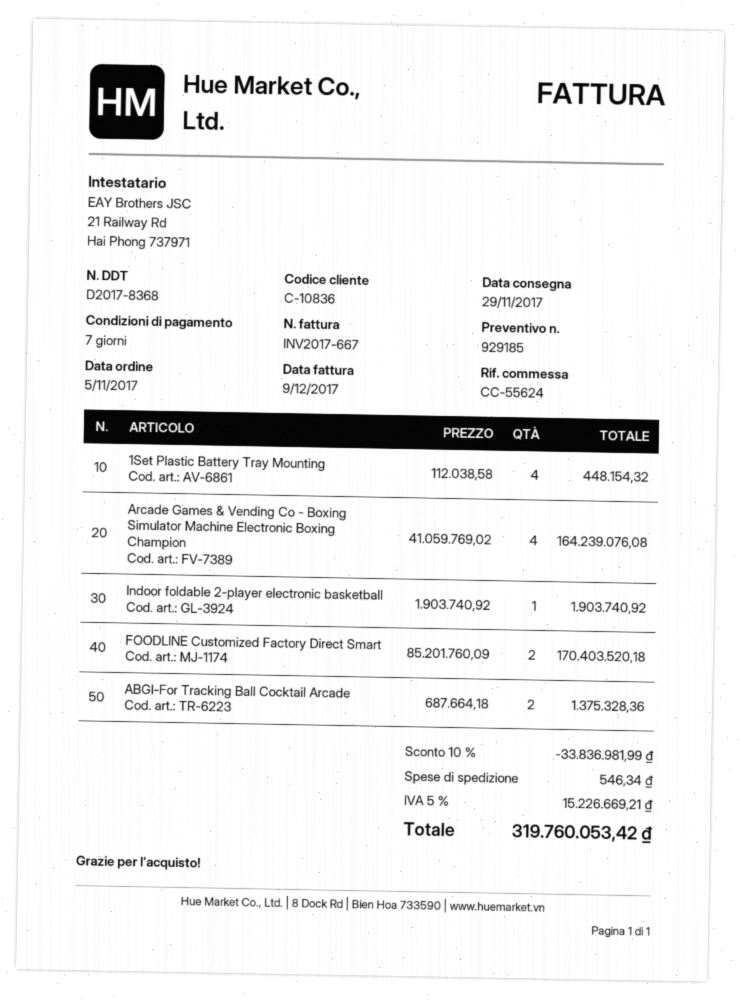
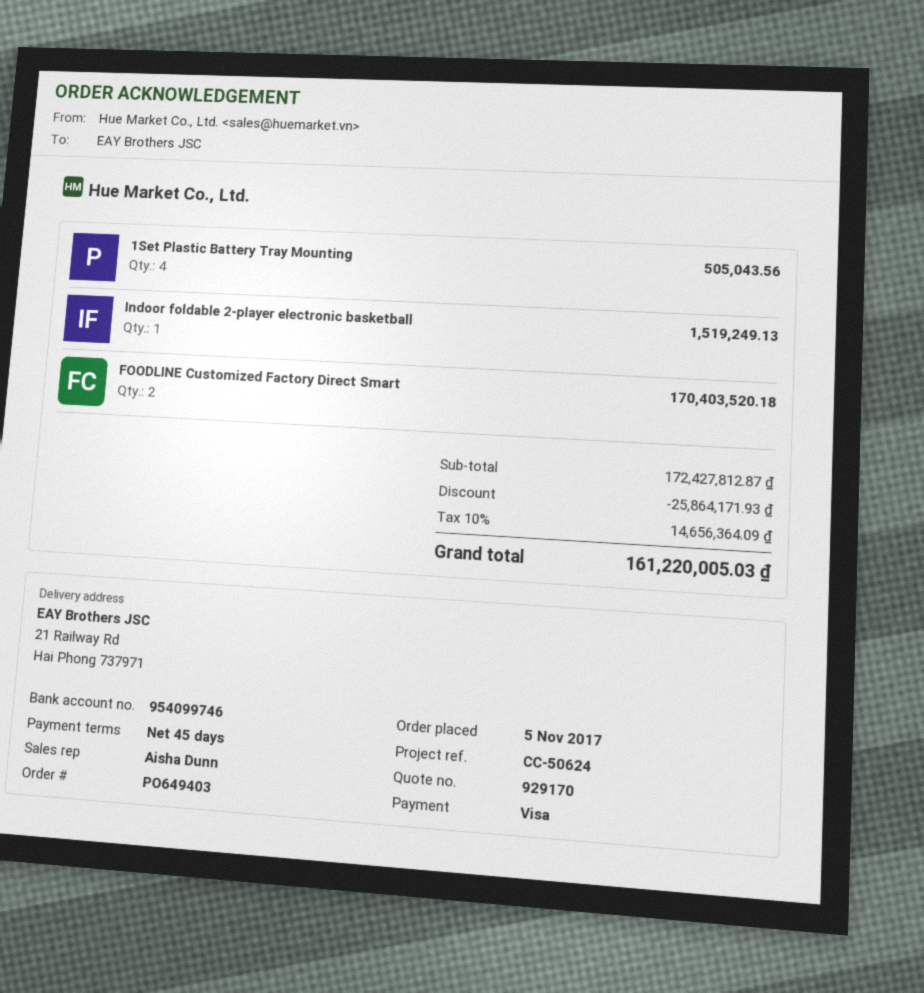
quote number: 929185 -> 929170
payment terms: 7 days -> 45 days
reference: CC-55624 -> CC-50624
1Set Plastic Battery Tray Mounting: 4 for 448154.32 -> 4 for 505043.56
Arcade Games & Vending Co - Boxing Simulator Machine Electronic Boxing Champion: 4 for 164239076.08 -> none
Indoor foldable 2-player electronic basketball: 1 for 1903740.92 -> 1 for 1519249.13
ABGI-For Tracking Ball Cocktail Arcade: 2 for 1375328.36 -> none
discount: 33836981.99 -> 25864171.93
shipping: 546.34 -> none
tax: 5% = 15226669.21 -> 10% = 14656364.09
total: 319760053.42 -> 161220005.03

